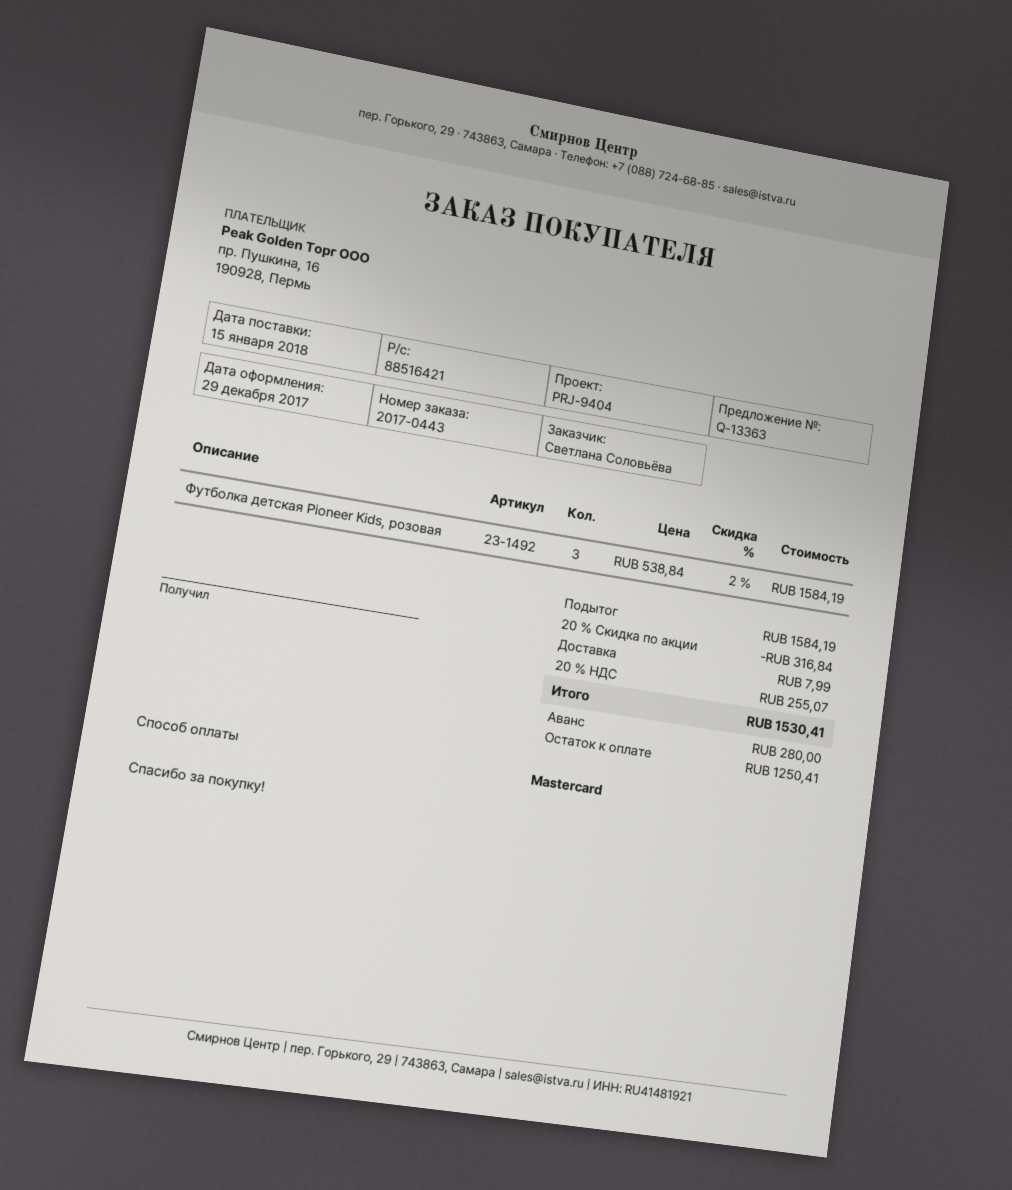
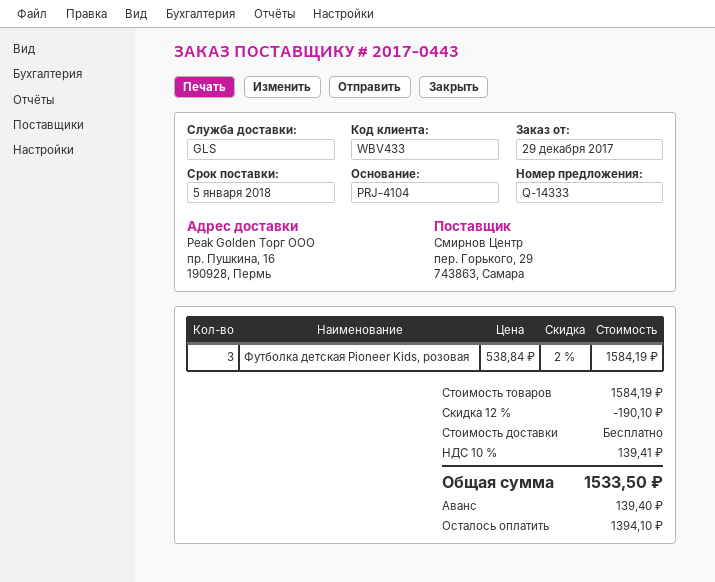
quote number: Q-13363 -> Q-14333
delivery date: 2018-01-15 -> 2018-01-05
reference: PRJ-9404 -> PRJ-4104
discount: 20% = 316.84 -> 12% = 190.10
shipping: 7.99 -> 0.00
tax: 20% = 255.07 -> 10% = 139.41
total: 1530.41 -> 1533.50
deposit: 280.00 -> 139.40
balance: 1250.41 -> 1394.10

